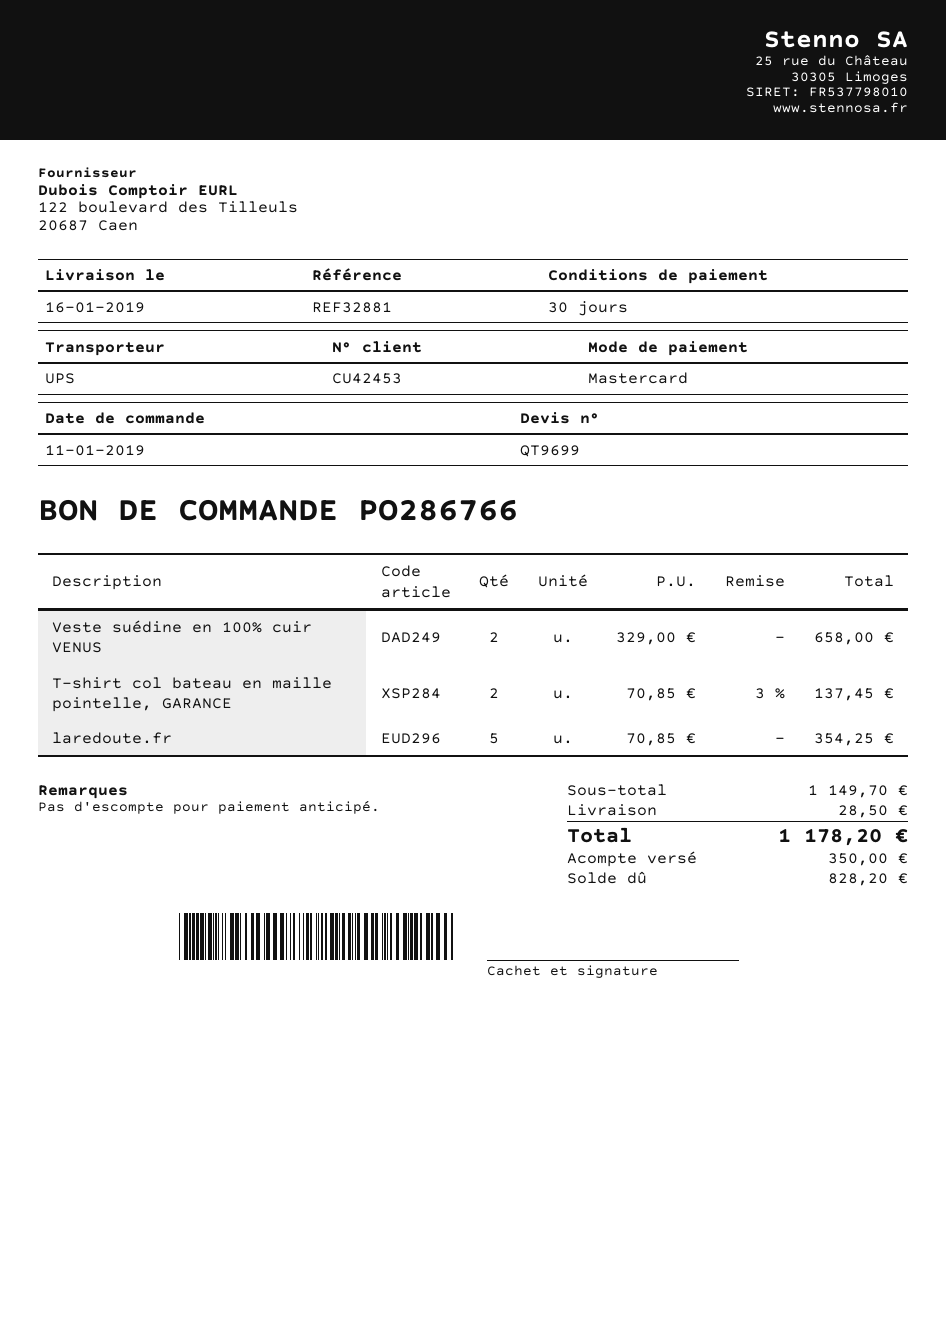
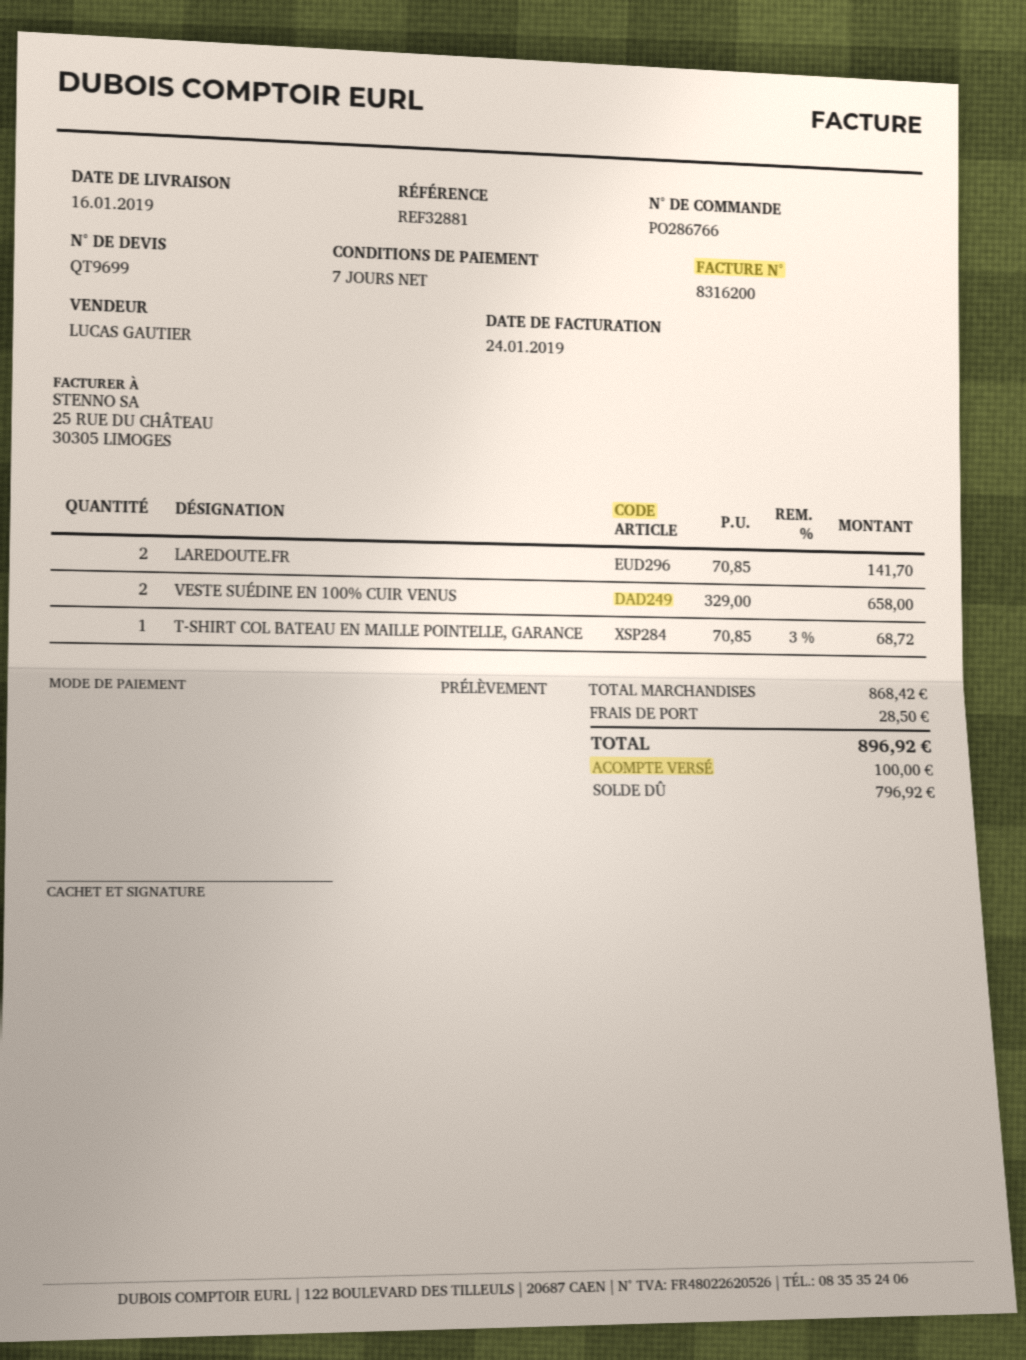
payment terms: 30 days -> 7 days
payment method: Mastercard -> direct debit
T-shirt col bateau en maille pointelle, GARANCE: 2 x 70.85 - 3% = 137.45 -> 1 x 70.85 - 3% = 68.72
laredoute.fr: 5 x 70.85 = 354.25 -> 2 x 70.85 = 141.70
subtotal: 1149.70 -> 868.42
total: 1178.20 -> 896.92
deposit: 350.00 -> 100.00
balance: 828.20 -> 796.92

